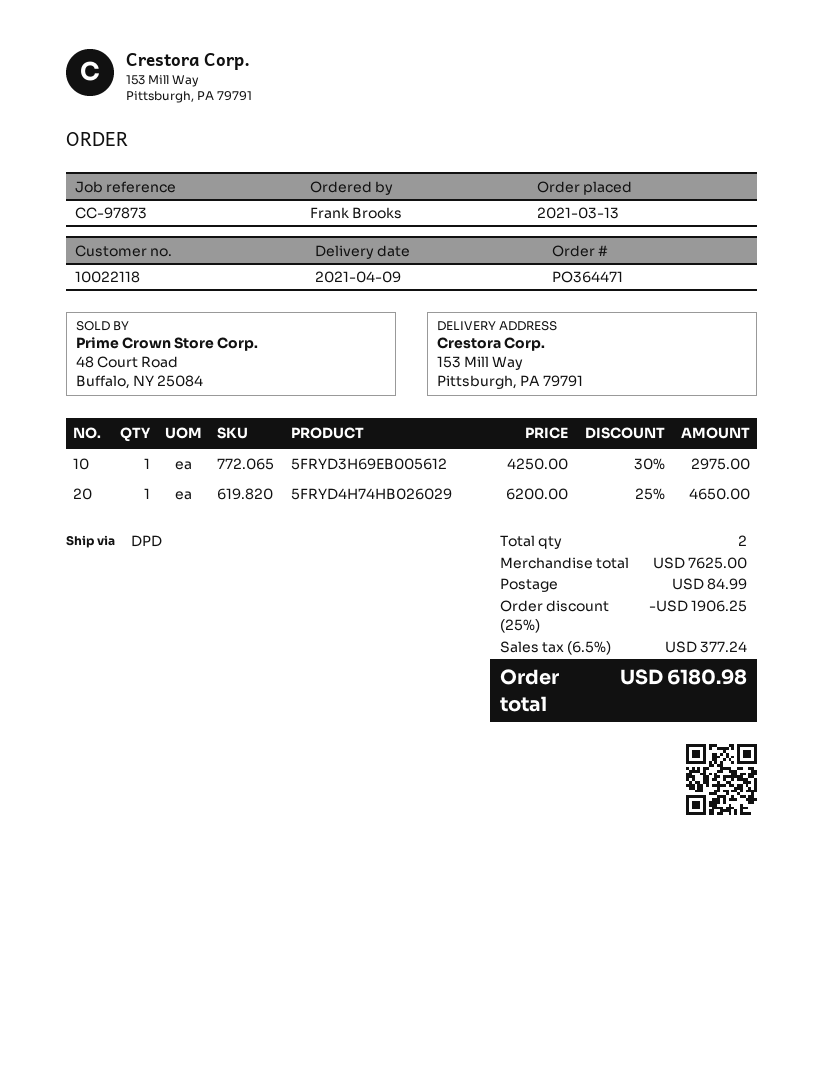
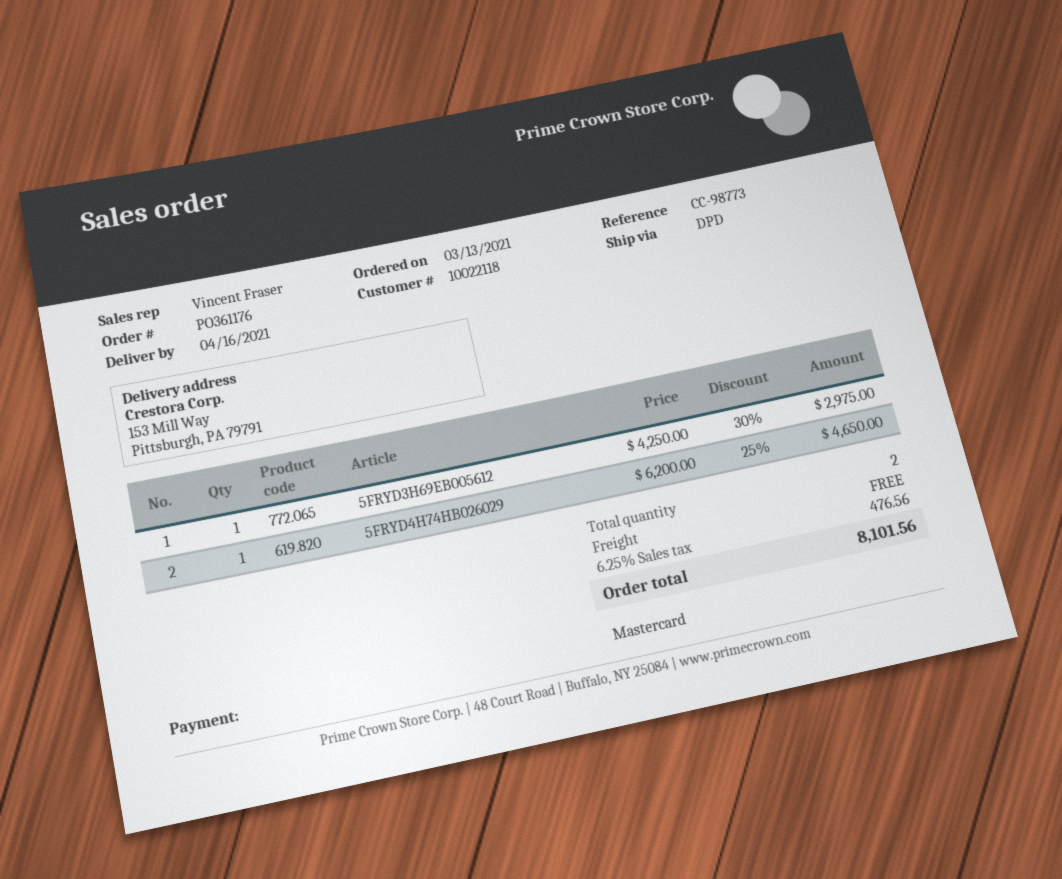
order number: PO364471 -> PO361176
delivery date: 2021-04-09 -> 2021-04-16
reference: CC-97873 -> CC-98773
discount: 25% = 1906.25 -> none
shipping: 84.99 -> 0.00
tax: 6.5% = 377.24 -> 6.25% = 476.56
total: 6180.98 -> 8101.56

